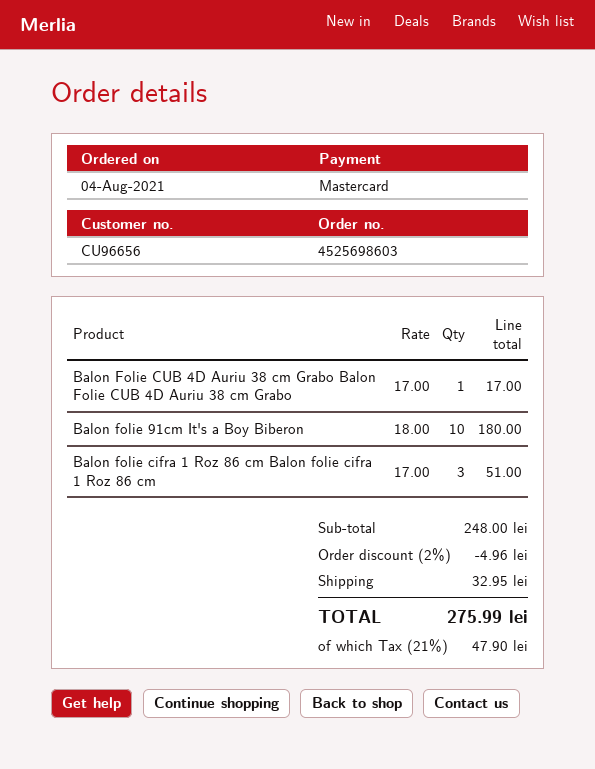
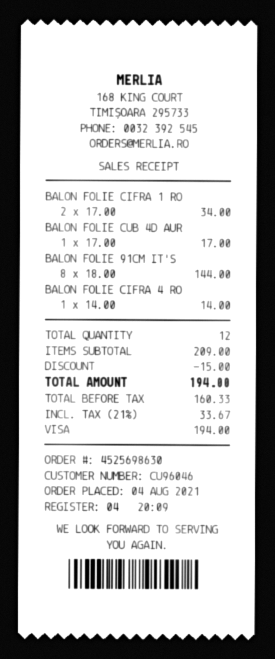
order number: 4525698603 -> 4525698630
customer number: CU96656 -> CU96046
payment method: Mastercard -> Visa
Balon folie 91cm It's a Boy Biberon: 10 x 18.00 = 180.00 -> 8 x 18.00 = 144.00
Balon folie cifra 1 Roz 86 cm Balon folie cifra 1 Roz 86 cm: 3 x 17.00 = 51.00 -> 2 x 17.00 = 34.00
BALON FOLIE CIFRA 4 RO: none -> 1 x 14.00 = 14.00
subtotal: 248.00 -> 209.00
discount: 4.96 -> 15.00
shipping: 32.95 -> none
tax: 21% = 47.90 -> 21% = 33.67
total: 275.99 -> 194.00

